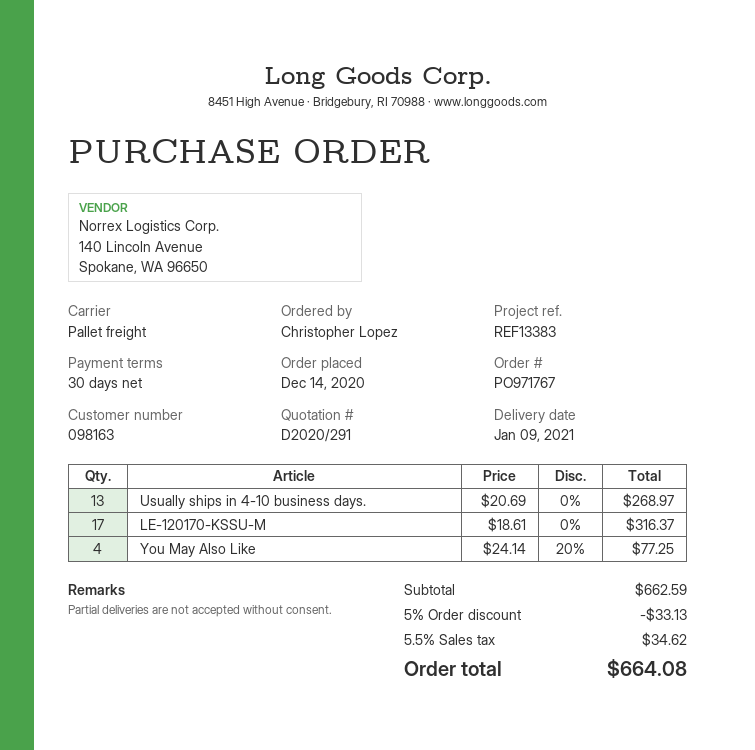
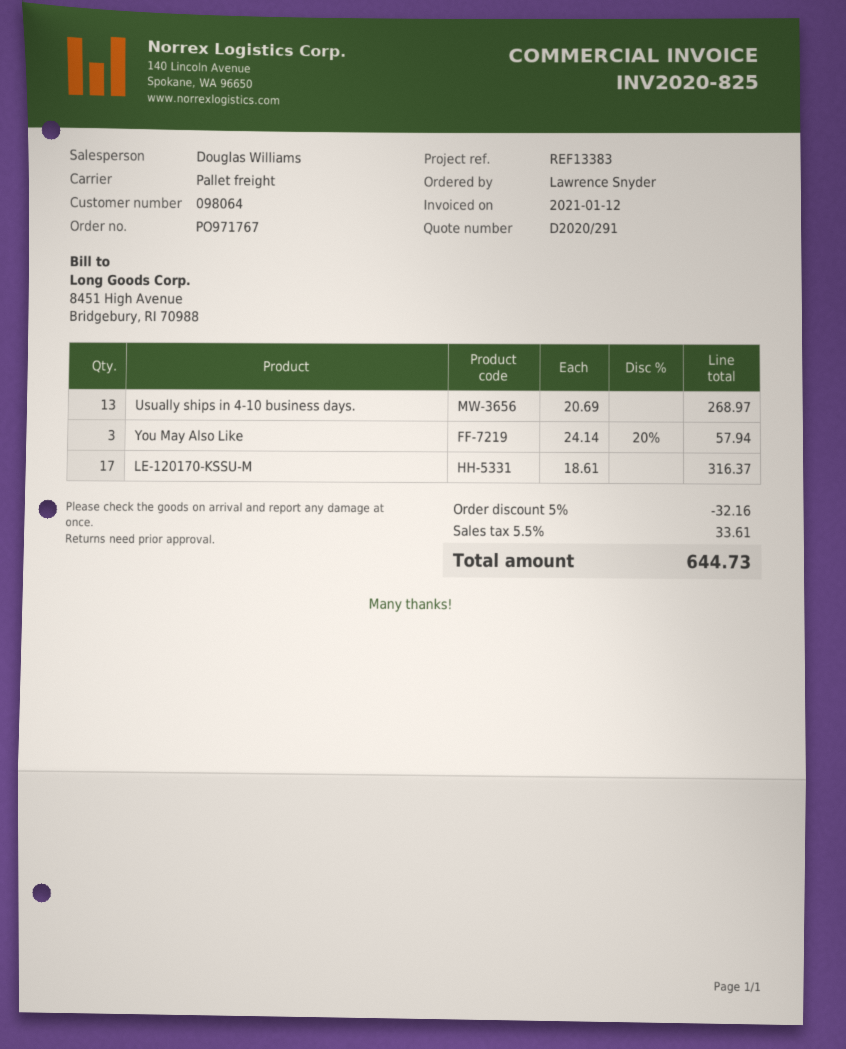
customer number: 098163 -> 098064
ordered by: Christopher Lopez -> Lawrence Snyder
You May Also Like: 4 x 24.14 - 20% = 77.25 -> 3 x 24.14 - 20% = 57.94
discount: 5% = 33.13 -> 5% = 32.16
tax: 5.5% = 34.62 -> 5.5% = 33.61
total: 664.08 -> 644.73

